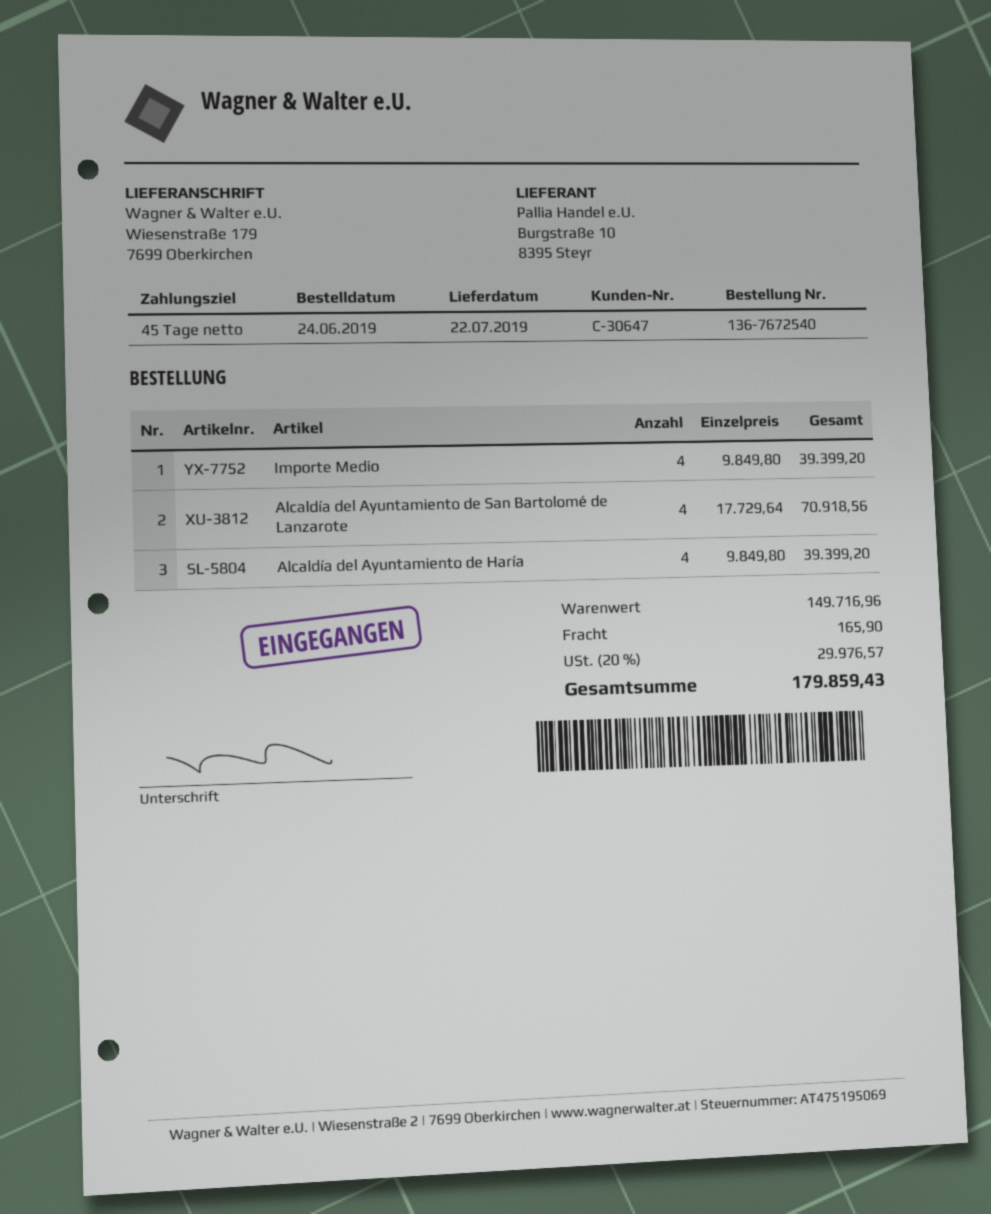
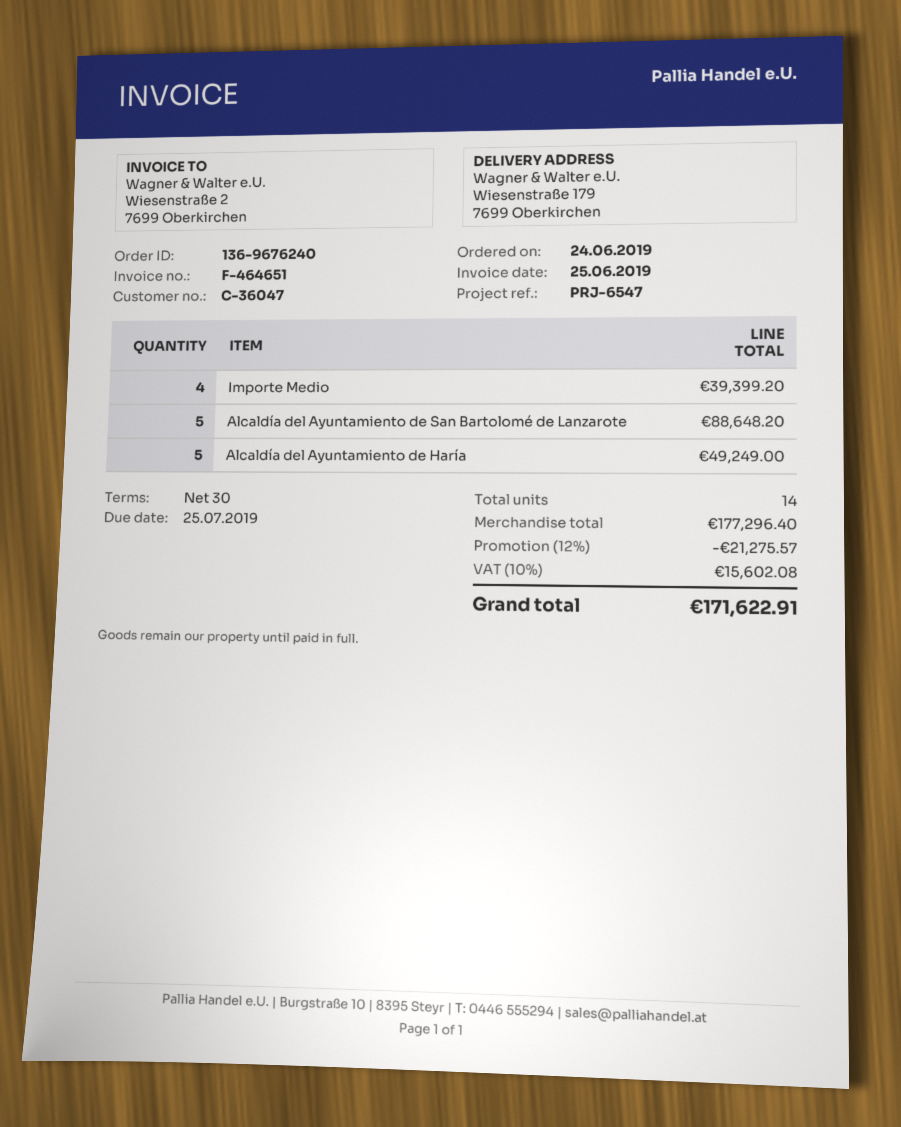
order number: 136-7672540 -> 136-9676240
payment terms: 45 days -> 30 days
customer number: C-30647 -> C-36047
Alcaldía del Ayuntamiento de San Bartolomé de Lanzarote: 4 for 70918.56 -> 5 for 88648.20
Alcaldía del Ayuntamiento de Haría: 4 for 39399.20 -> 5 for 49249.00
subtotal: 149716.96 -> 177296.40
discount: none -> 12% = 21275.57
shipping: 165.90 -> none
tax: 20% = 29976.57 -> 10% = 15602.08
total: 179859.43 -> 171622.91

